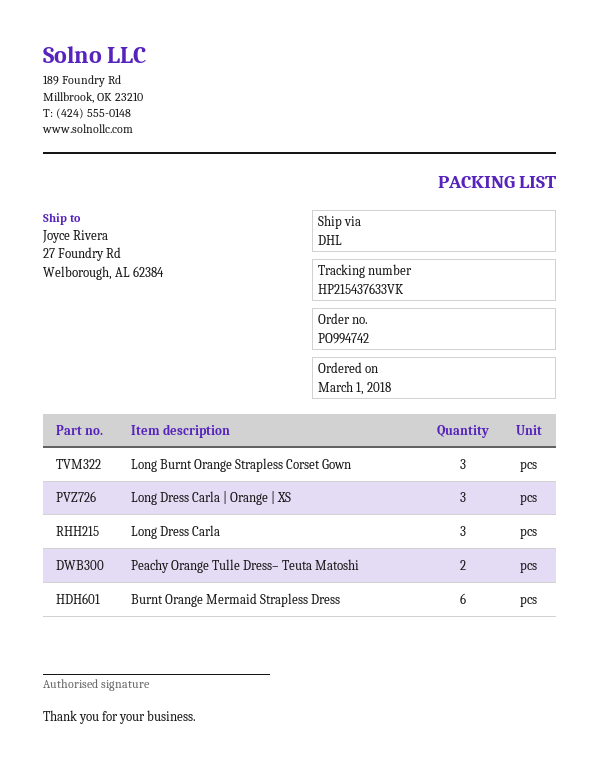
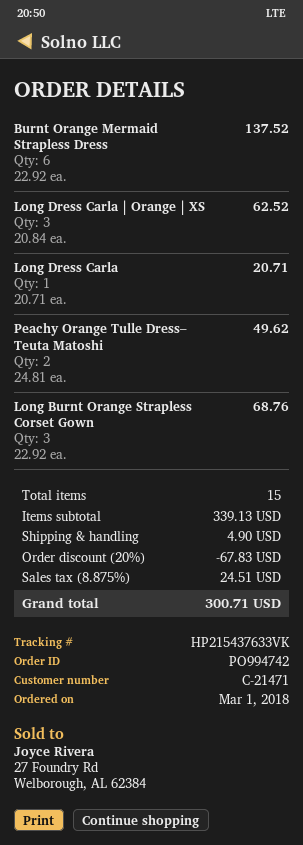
Long Dress Carla: 3 -> 1

